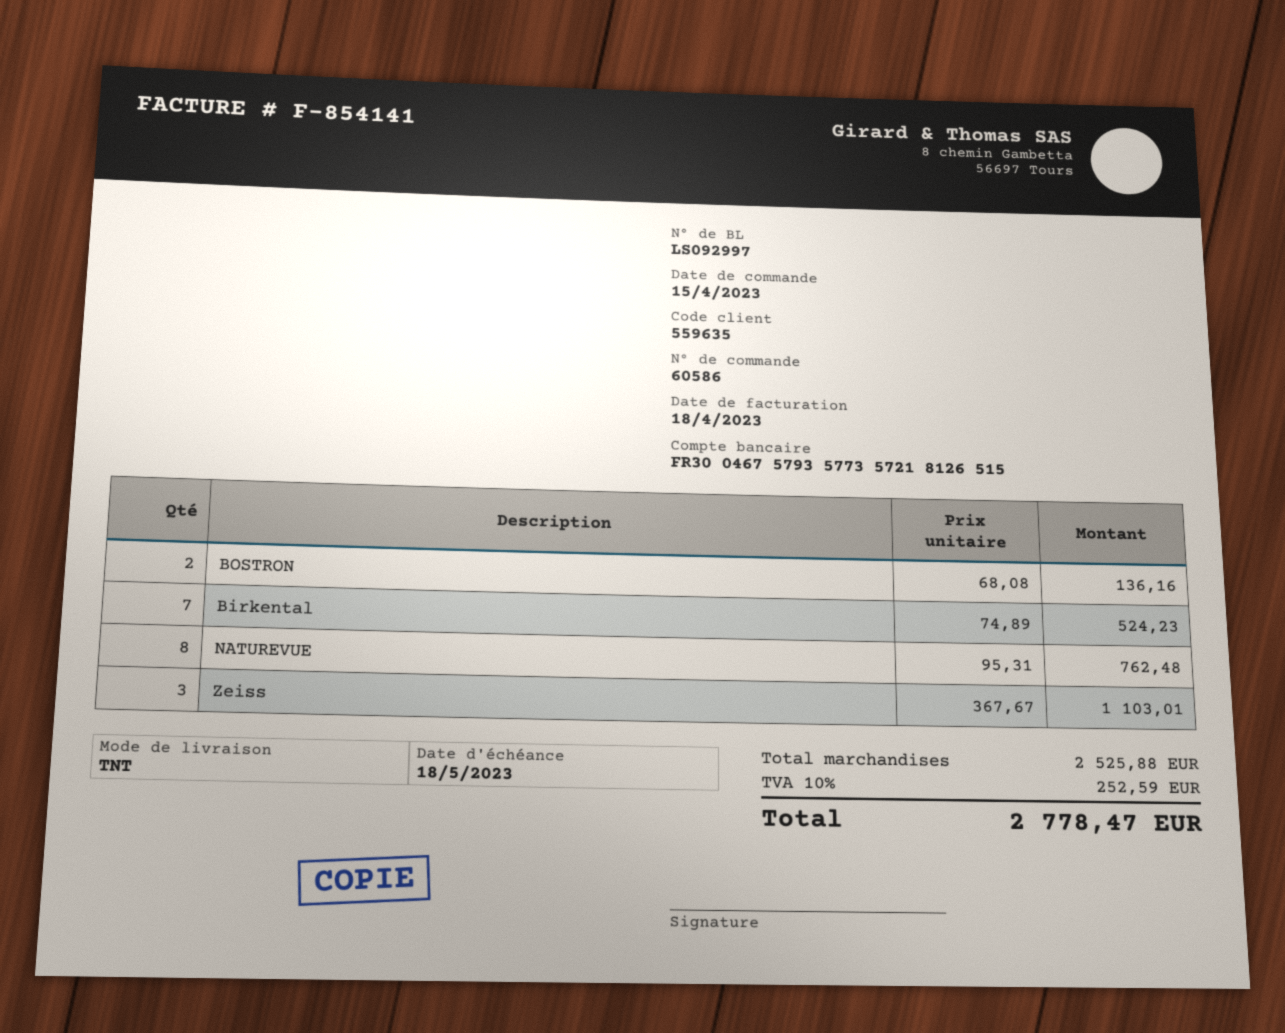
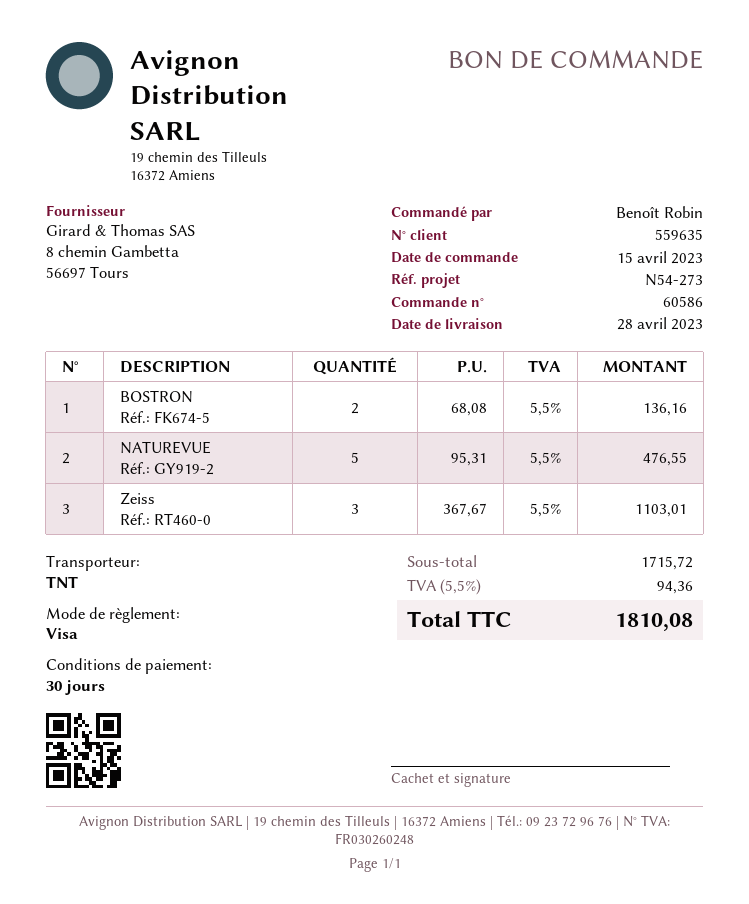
Birkental: 7 x 74.89 = 524.23 -> none
NATUREVUE: 8 x 95.31 = 762.48 -> 5 x 95.31 = 476.55
subtotal: 2525.88 -> 1715.72
tax: 10% = 252.59 -> 5.5% = 94.36
total: 2778.47 -> 1810.08

